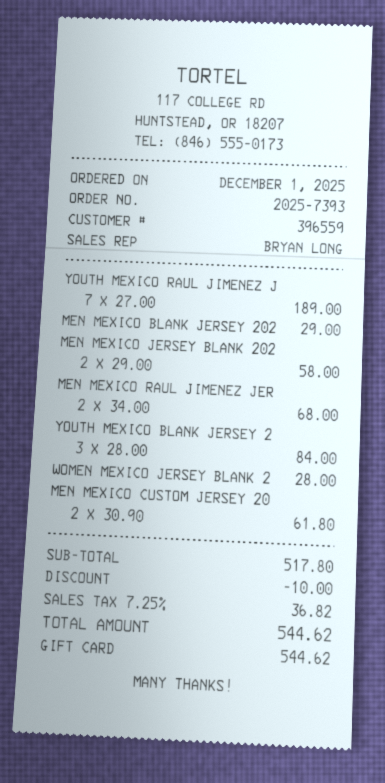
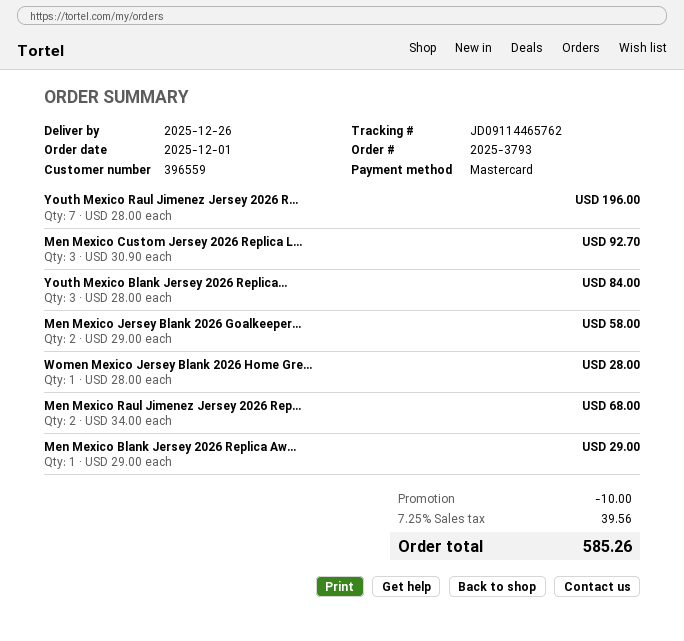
order number: 2025-7393 -> 2025-3793
payment method: gift card -> Mastercard
YOUTH MEXICO RAUL JIMENEZ J: 7 x 27.00 = 189.00 -> 7 x 28.00 = 196.00
MEN MEXICO CUSTOM JERSEY 20: 2 x 30.90 = 61.80 -> 3 x 30.90 = 92.70
tax: 7.25% = 36.82 -> 7.25% = 39.56
total: 544.62 -> 585.26

